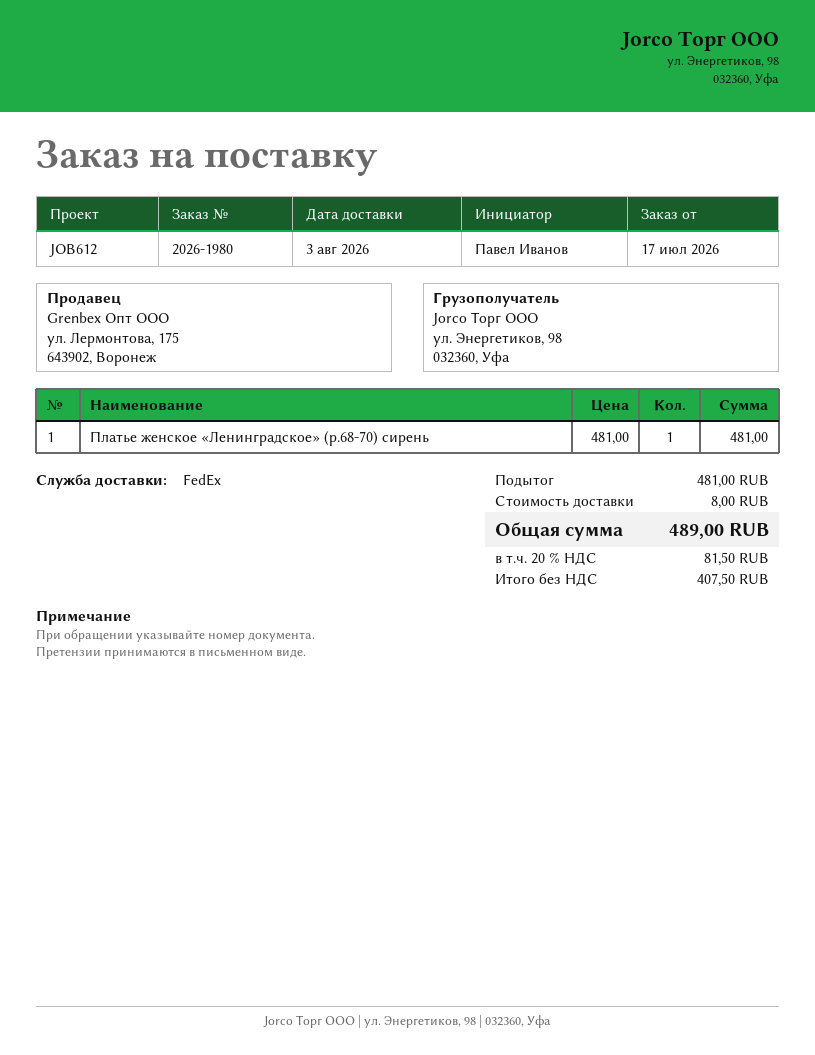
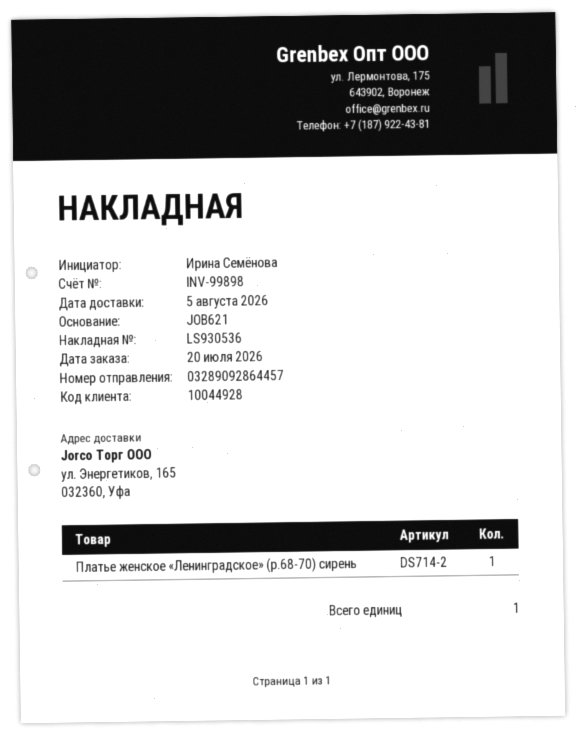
order date: 2026-07-17 -> 2026-07-20
delivery date: 2026-08-03 -> 2026-08-05
reference: JOB612 -> JOB621
ordered by: Павел Иванов -> Ирина Семёнова
ship to: ул. Энергетиков, 98, 032360, Уфа -> ул. Энергетиков, 165, 032360, Уфа

